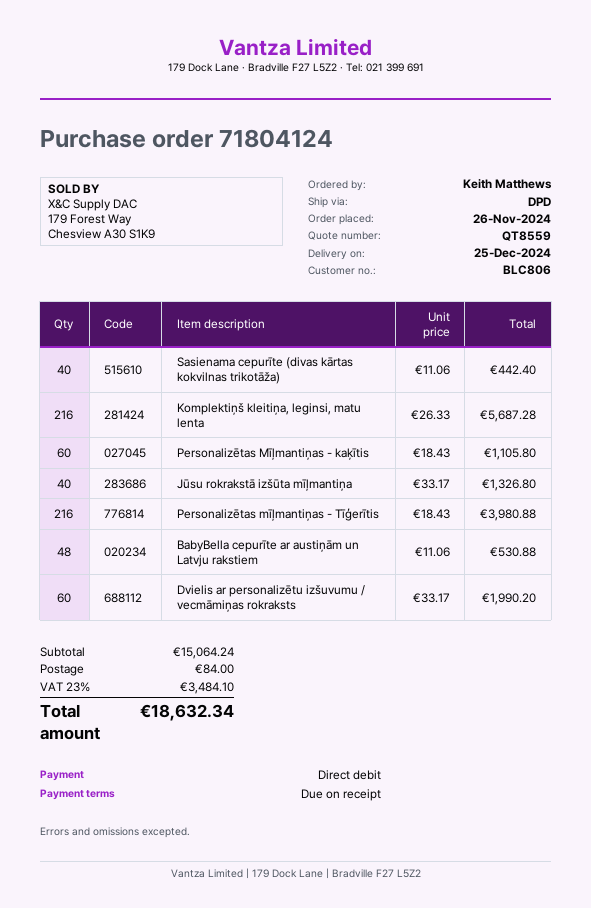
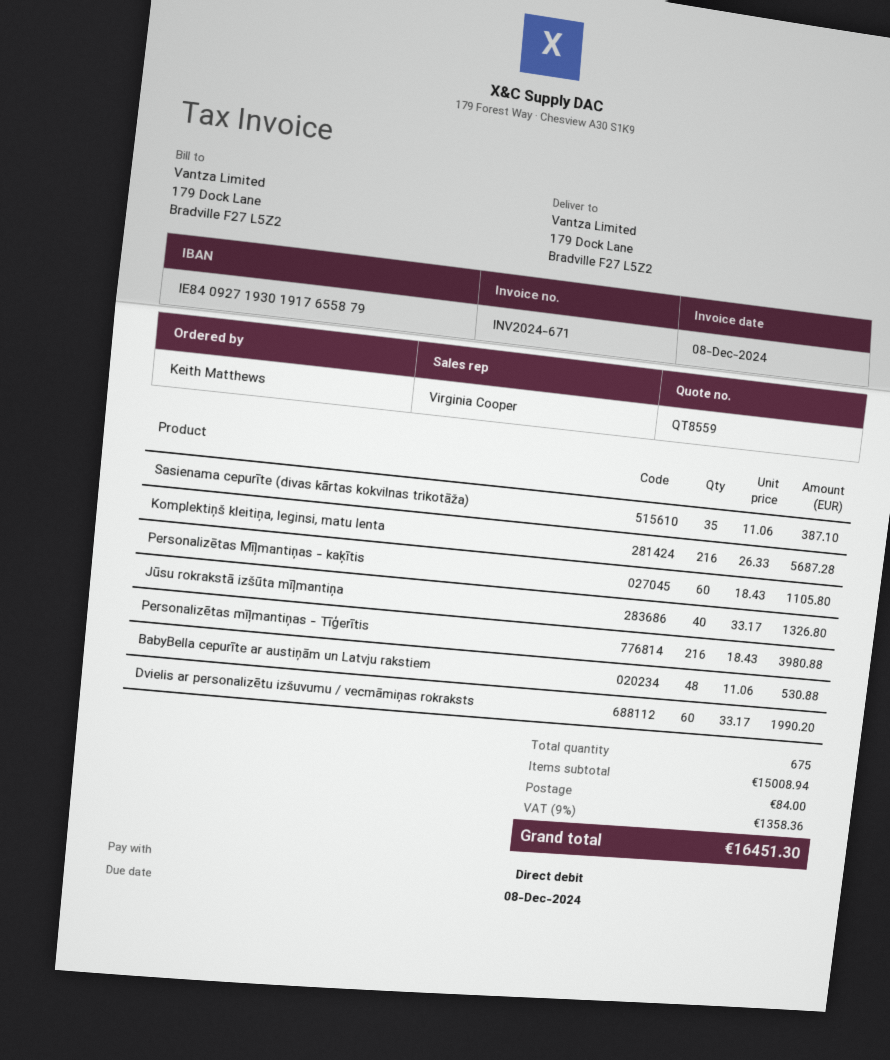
Sasienama cepurīte (divas kārtas kokvilnas trikotāža): 40 x 11.06 = 442.40 -> 35 x 11.06 = 387.10
subtotal: 15064.24 -> 15008.94
tax: 23% = 3484.10 -> 9% = 1358.36
total: 18632.34 -> 16451.30

